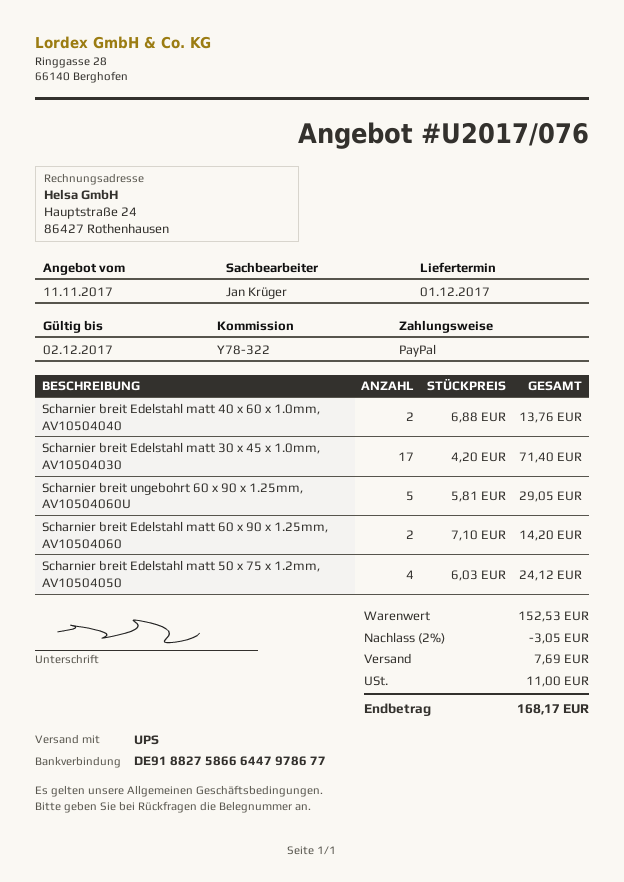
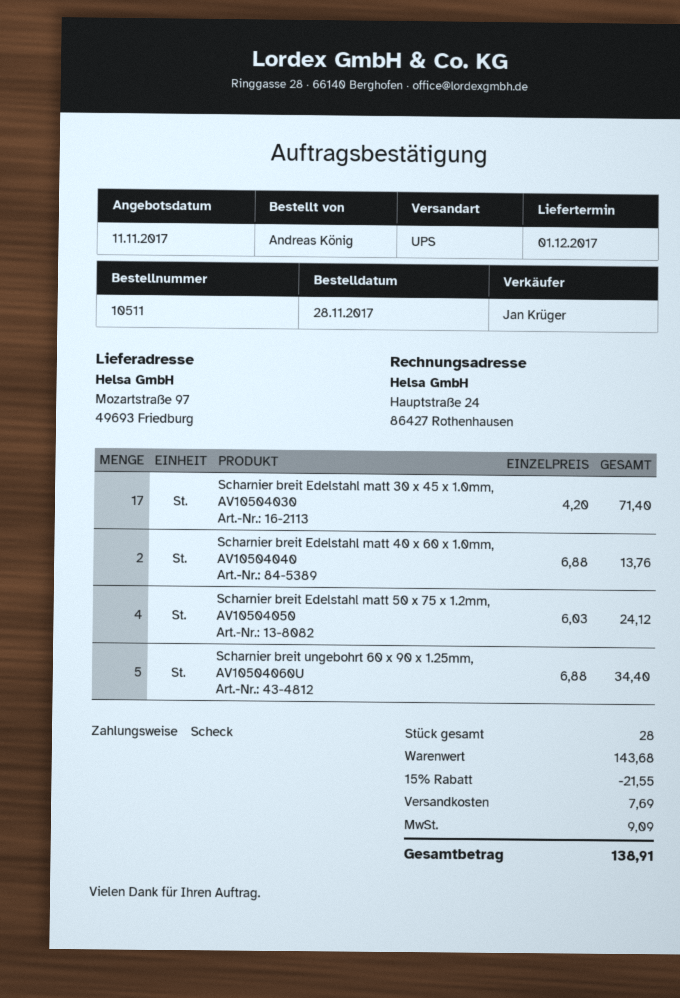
payment method: PayPal -> cheque
Scharnier breit ungebohrt 60 x 90 x 1.25mm, AV10504060U: 5 x 5.81 = 29.05 -> 5 x 6.88 = 34.40
Scharnier breit Edelstahl matt 60 x 90 x 1.25mm, AV10504060: 2 x 7.10 = 14.20 -> none
subtotal: 152.53 -> 143.68
discount: 2% = 3.05 -> 15% = 21.55
tax: 11.00 -> 9.09
total: 168.17 -> 138.91

